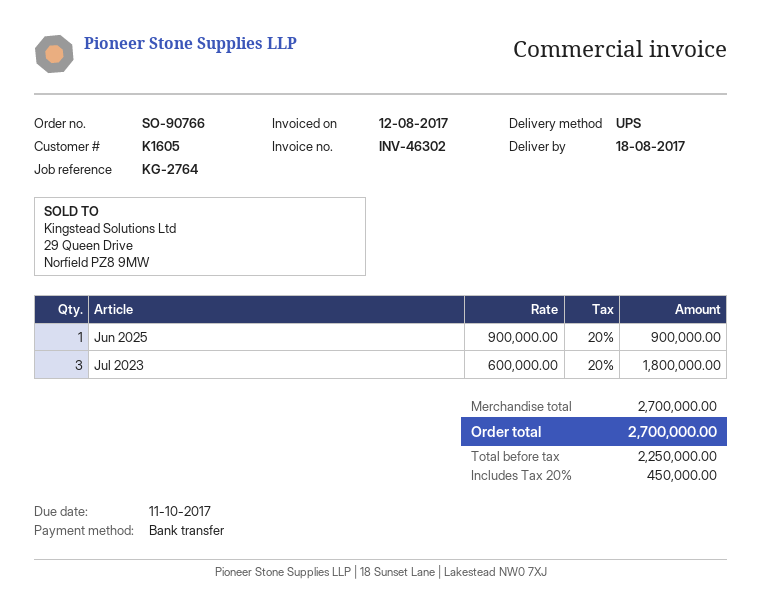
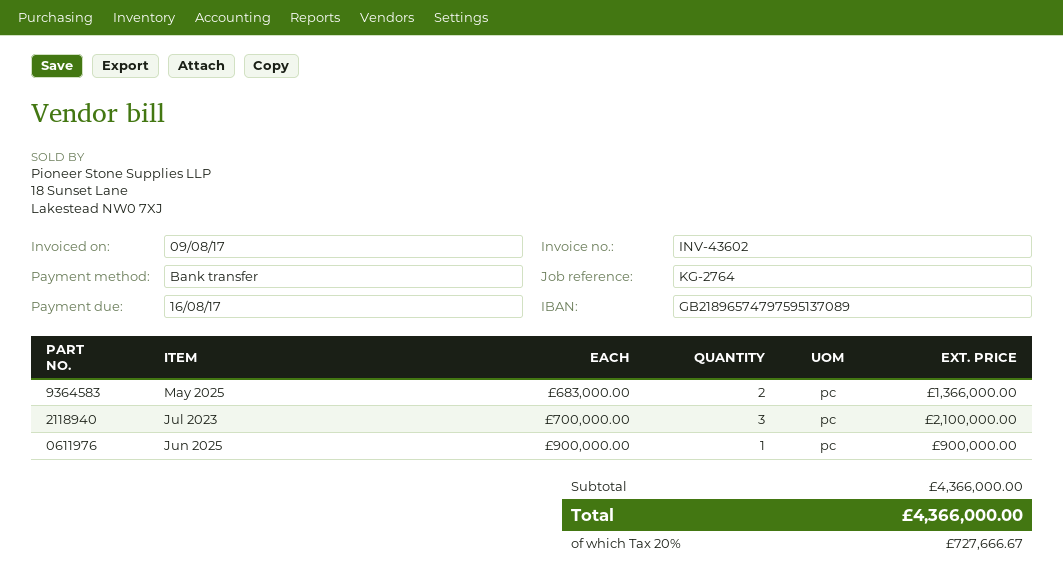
invoice number: INV-46302 -> INV-43602
invoice date: 2017-08-12 -> 2017-08-09
due date: 2017-10-11 -> 2017-08-16
Jul 2023: 3 x 600000.00 = 1800000.00 -> 3 x 700000.00 = 2100000.00
May 2025: none -> 2 x 683000.00 = 1366000.00
subtotal: 2700000.00 -> 4366000.00
tax: 20% = 450000.00 -> 20% = 727666.67
total: 2700000.00 -> 4366000.00

